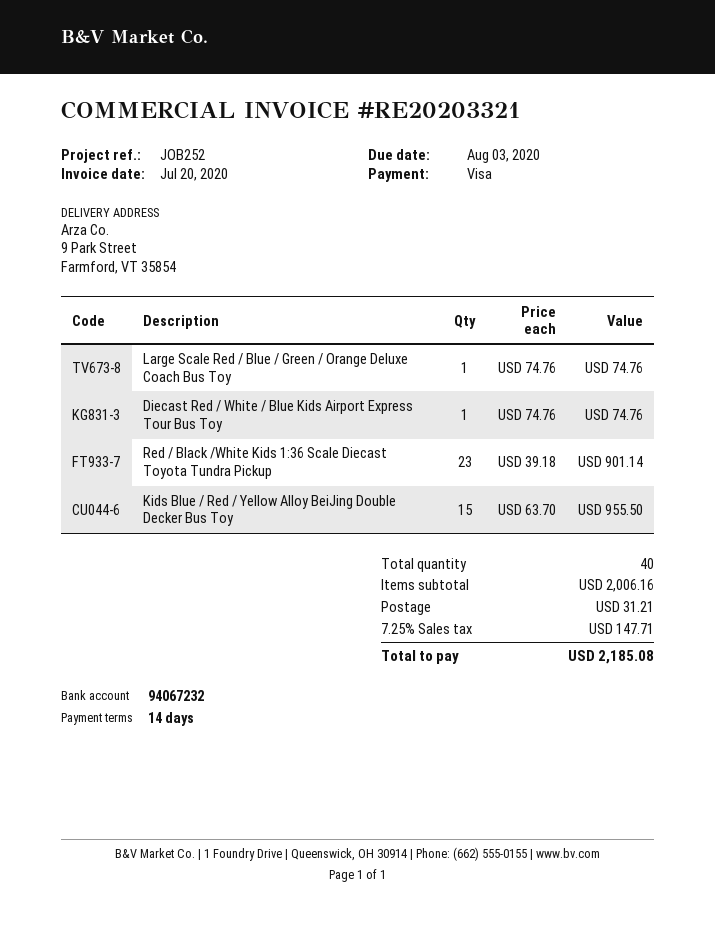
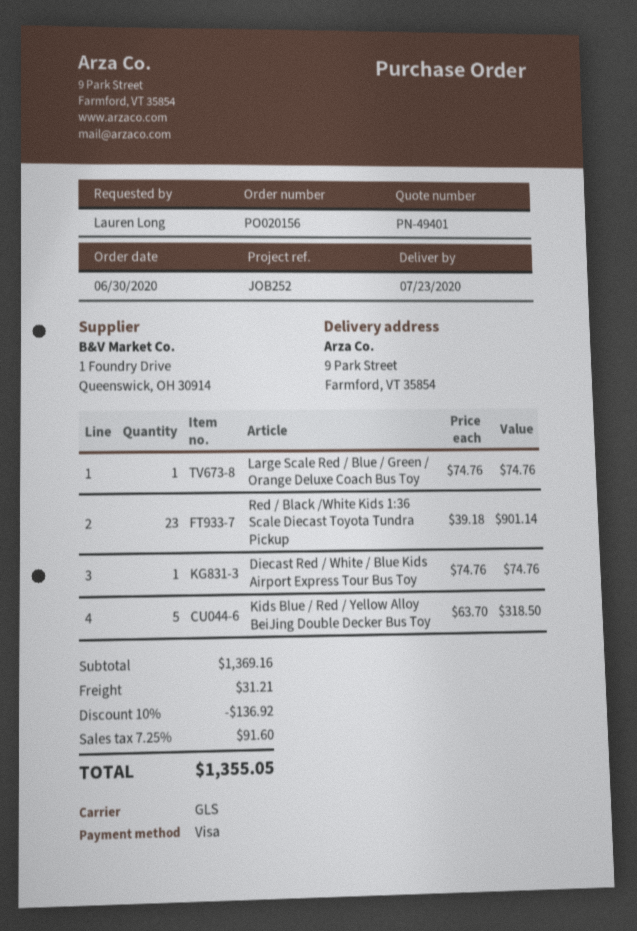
Kids Blue / Red / Yellow Alloy BeiJing Double Decker Bus Toy: 15 x 63.70 = 955.50 -> 5 x 63.70 = 318.50
subtotal: 2006.16 -> 1369.16
discount: none -> 10% = 136.92
tax: 7.25% = 147.71 -> 7.25% = 91.60
total: 2185.08 -> 1355.05

